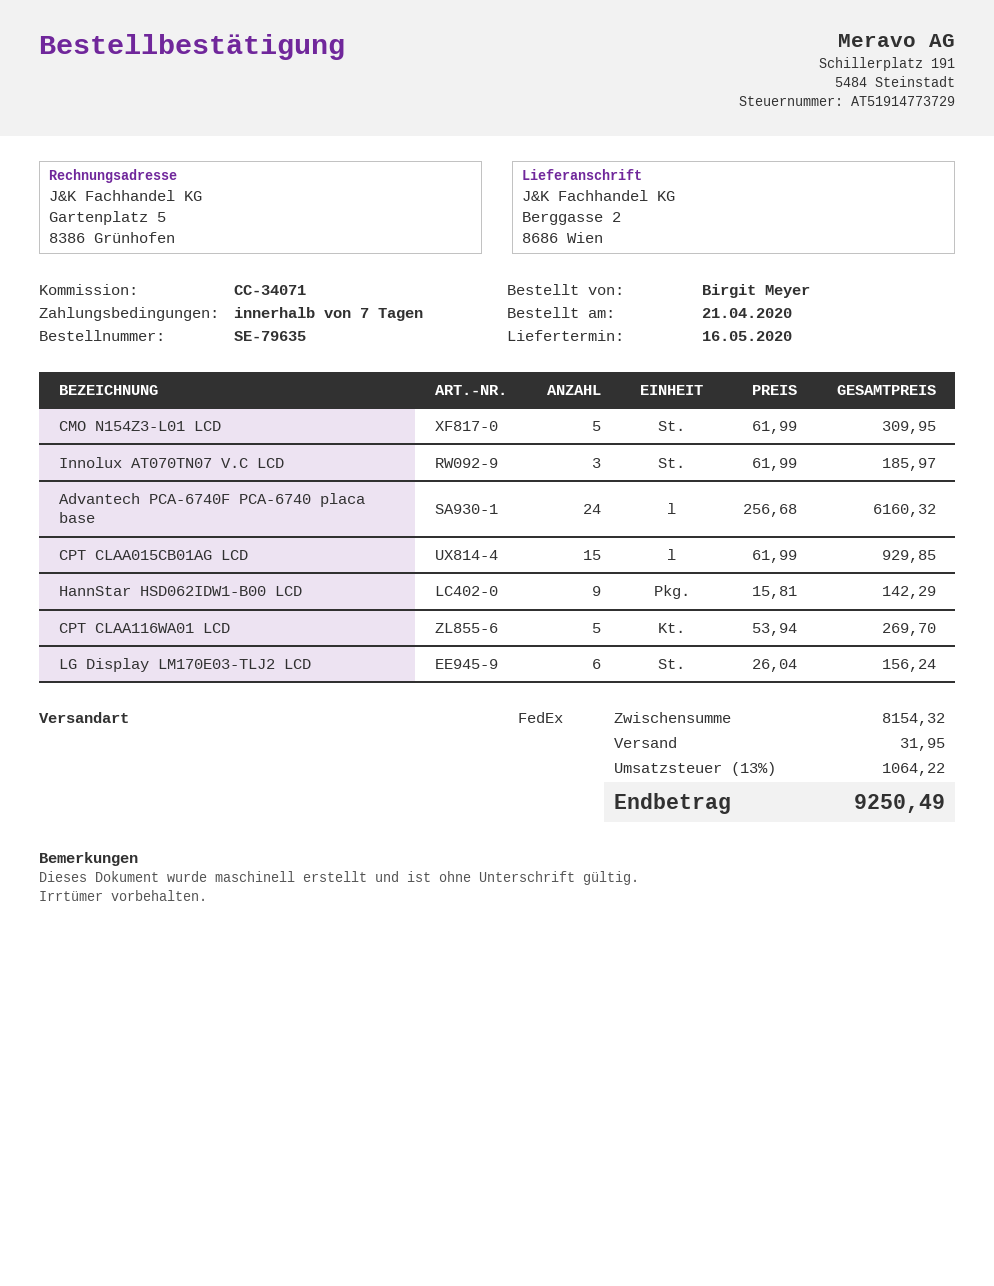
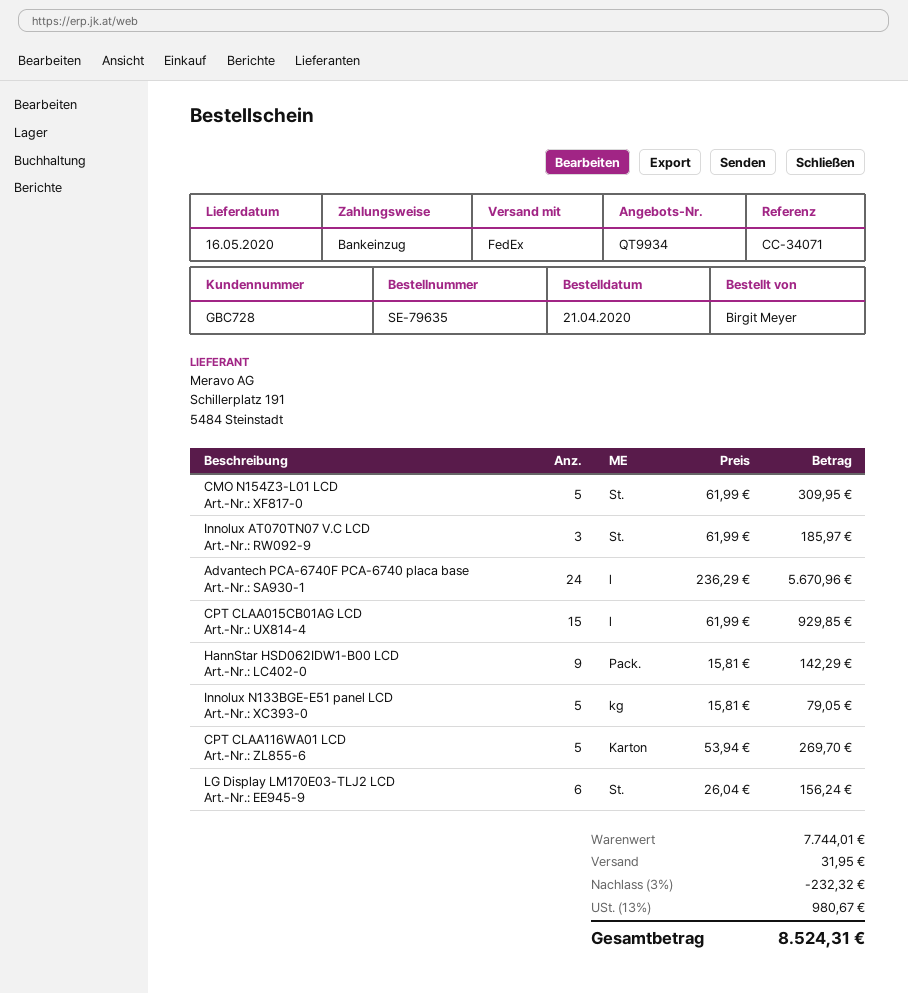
Advantech PCA-6740F PCA-6740 placa base: 24 x 256.68 = 6160.32 -> 24 x 236.29 = 5670.96
Innolux N133BGE-E51 panel LCD: none -> 5 x 15.81 = 79.05
subtotal: 8154.32 -> 7744.01
discount: none -> 3% = 232.32
tax: 13% = 1064.22 -> 13% = 980.67
total: 9250.49 -> 8524.31

